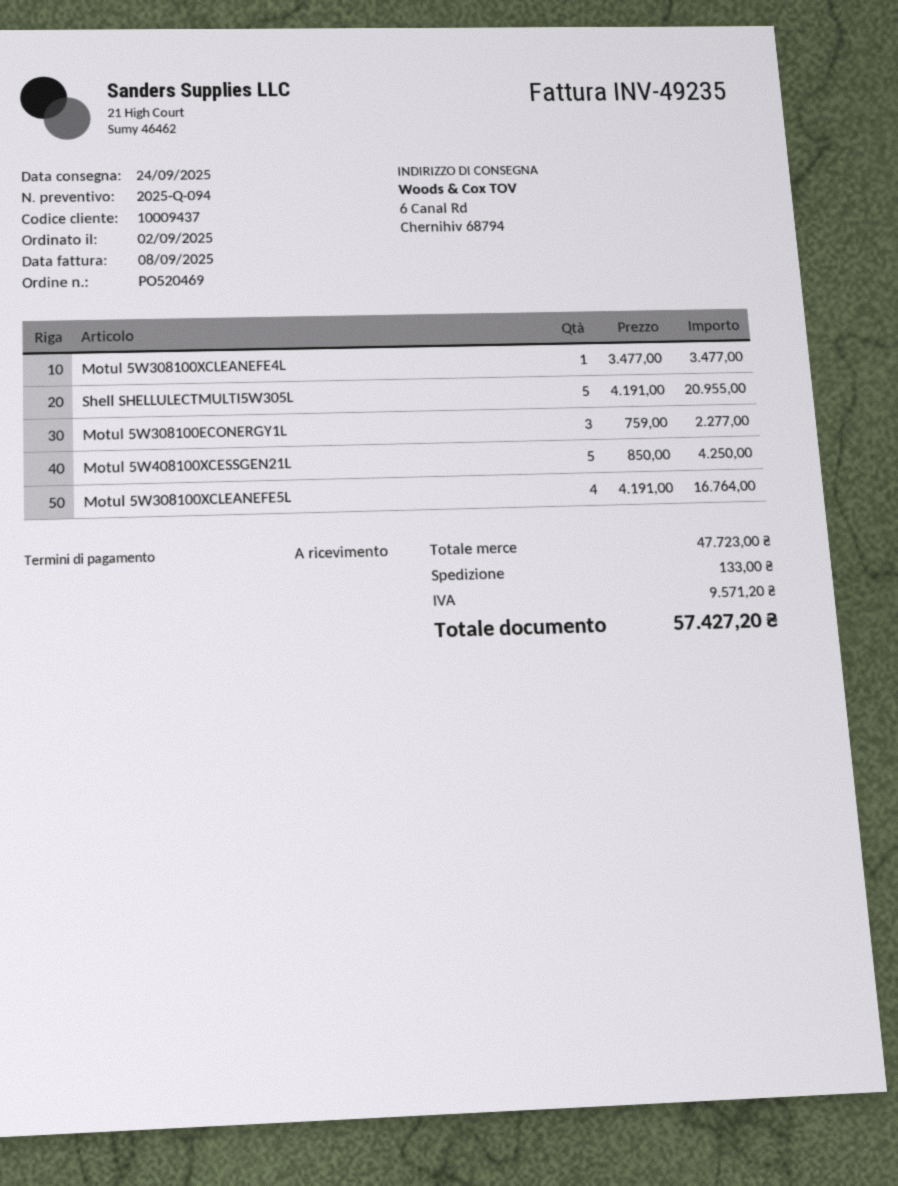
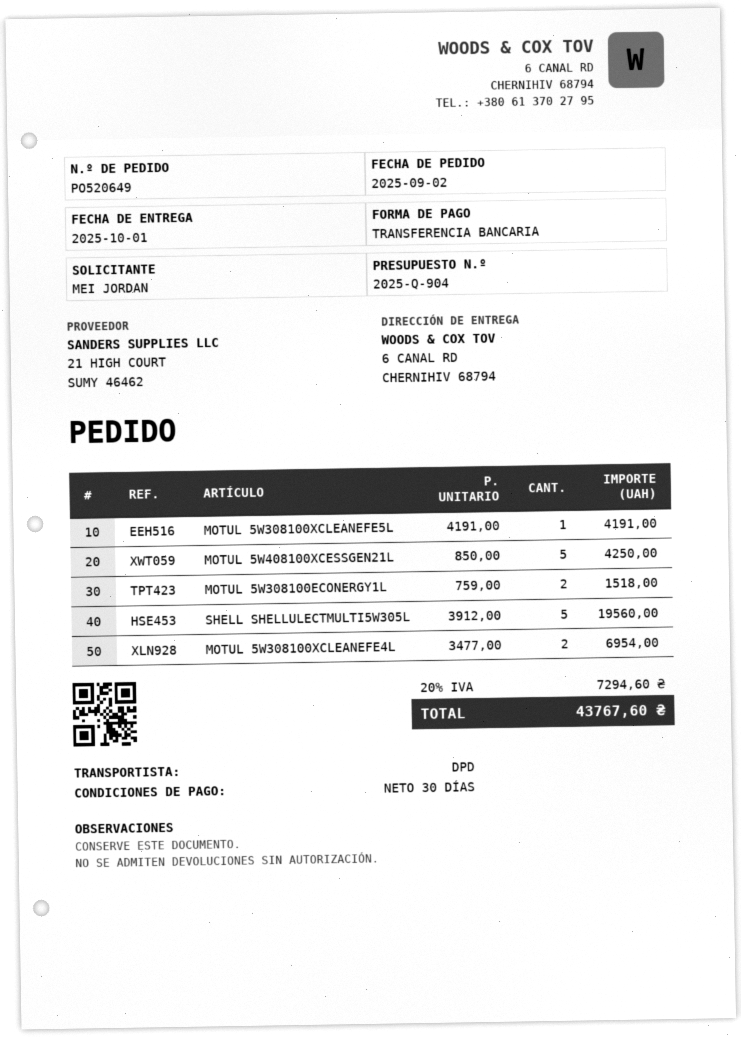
quote number: 2025-Q-094 -> 2025-Q-904
order number: PO520469 -> PO520649
delivery date: 2025-09-24 -> 2025-10-01
payment terms: on receipt -> 30 days
Motul 5W308100XCLEANEFE4L: 1 x 3477.00 = 3477.00 -> 2 x 3477.00 = 6954.00
Shell SHELLULECTMULTI5W305L: 5 x 4191.00 = 20955.00 -> 5 x 3912.00 = 19560.00
Motul 5W308100ECONERGY1L: 3 x 759.00 = 2277.00 -> 2 x 759.00 = 1518.00
Motul 5W308100XCLEANEFE5L: 4 x 4191.00 = 16764.00 -> 1 x 4191.00 = 4191.00
shipping: 133.00 -> none
tax: 9571.20 -> 7294.60
total: 57427.20 -> 43767.60

